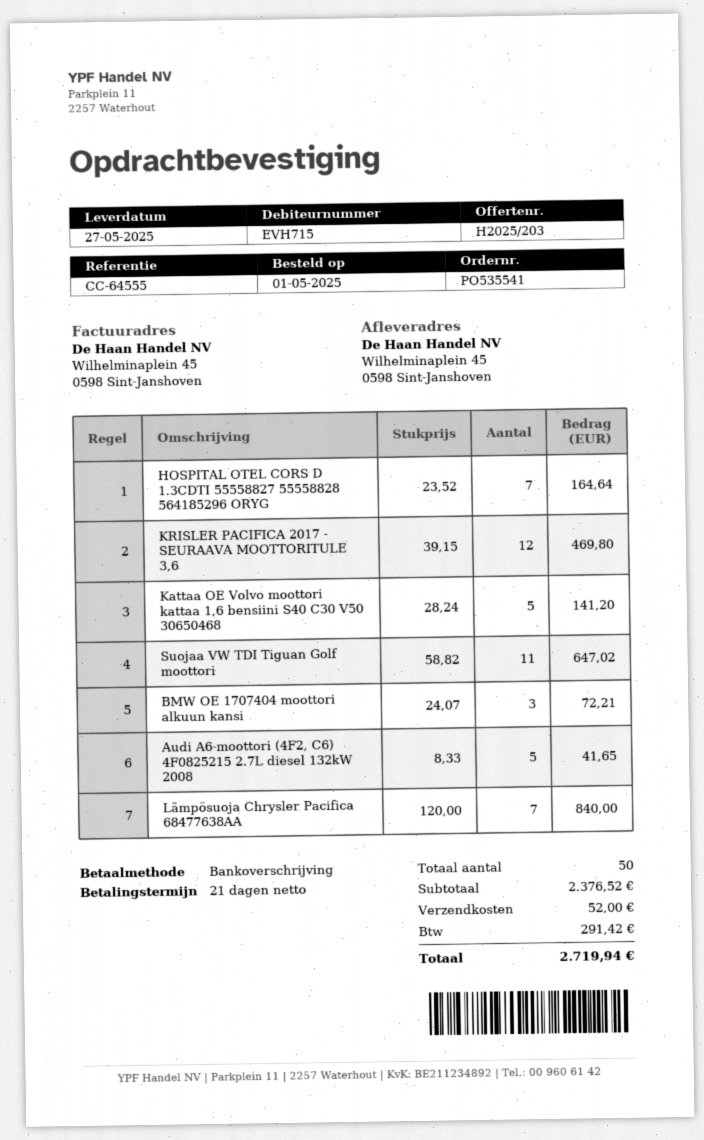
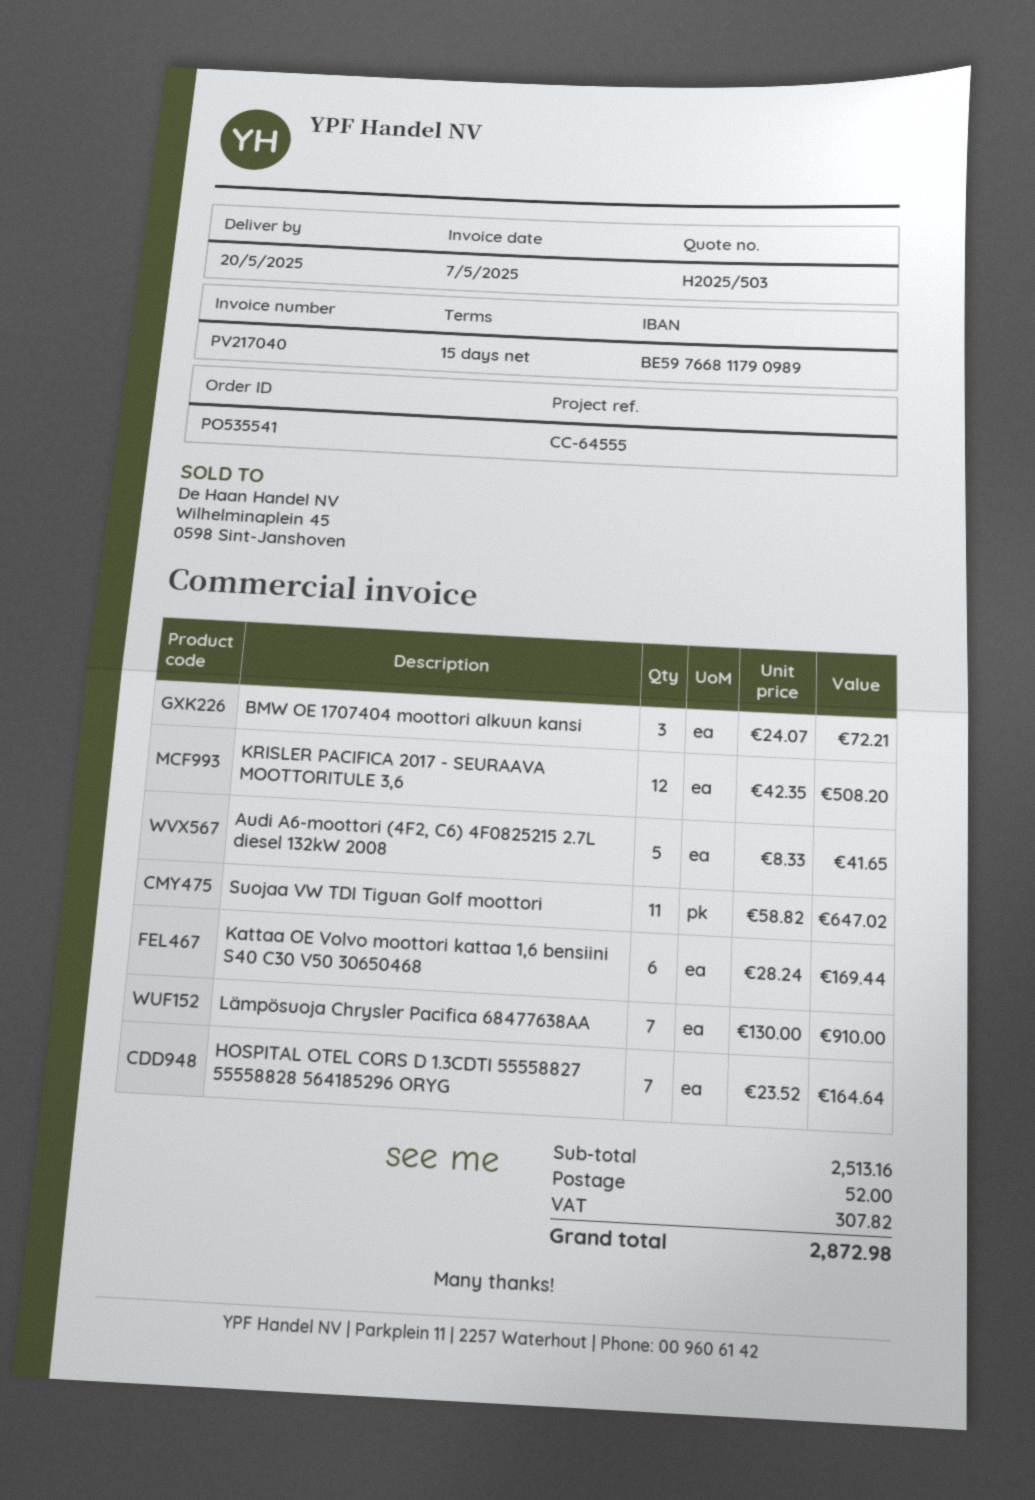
quote number: H2025/203 -> H2025/503
delivery date: 2025-05-27 -> 2025-05-20
payment terms: 21 days -> 15 days
KRISLER PACIFICA 2017 - SEURAAVA MOOTTORITULE 3,6: 12 x 39.15 = 469.80 -> 12 x 42.35 = 508.20
Kattaa OE Volvo moottori kattaa 1,6 bensiini S40 C30 V50 30650468: 5 x 28.24 = 141.20 -> 6 x 28.24 = 169.44
Lämpösuoja Chrysler Pacifica 68477638AA: 7 x 120.00 = 840.00 -> 7 x 130.00 = 910.00
subtotal: 2376.52 -> 2513.16
tax: 291.42 -> 307.82
total: 2719.94 -> 2872.98

